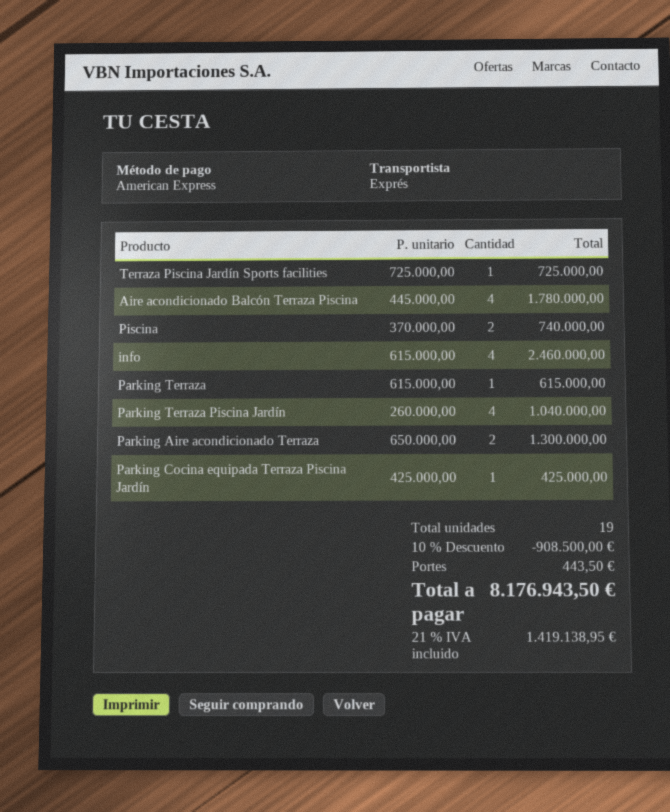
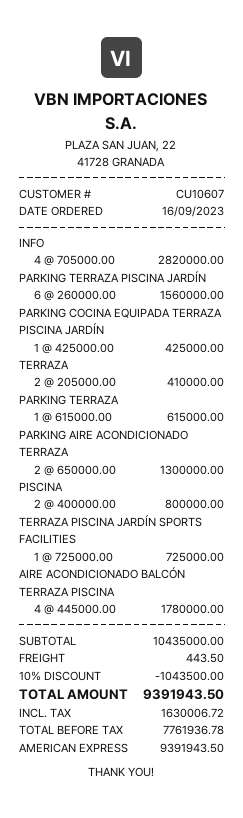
Piscina: 2 x 370000.00 = 740000.00 -> 2 x 400000.00 = 800000.00
info: 4 x 615000.00 = 2460000.00 -> 4 x 705000.00 = 2820000.00
Parking Terraza Piscina Jardín: 4 x 260000.00 = 1040000.00 -> 6 x 260000.00 = 1560000.00
TERRAZA: none -> 2 x 205000.00 = 410000.00
discount: 10% = 908500.00 -> 10% = 1043500.00
tax: 1419138.95 -> 1630006.72
total: 8176943.50 -> 9391943.50

